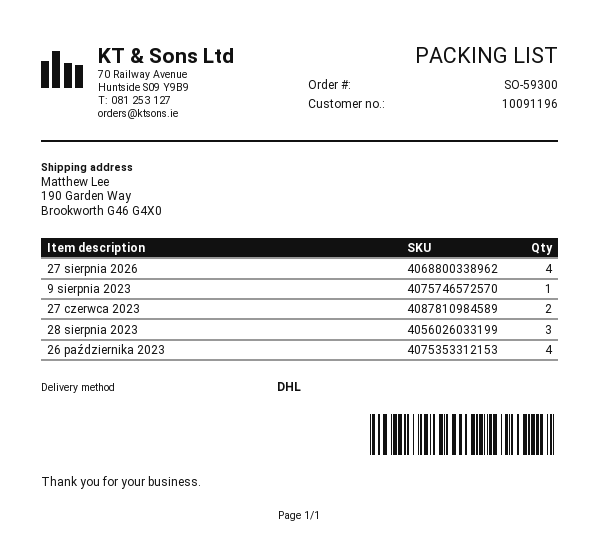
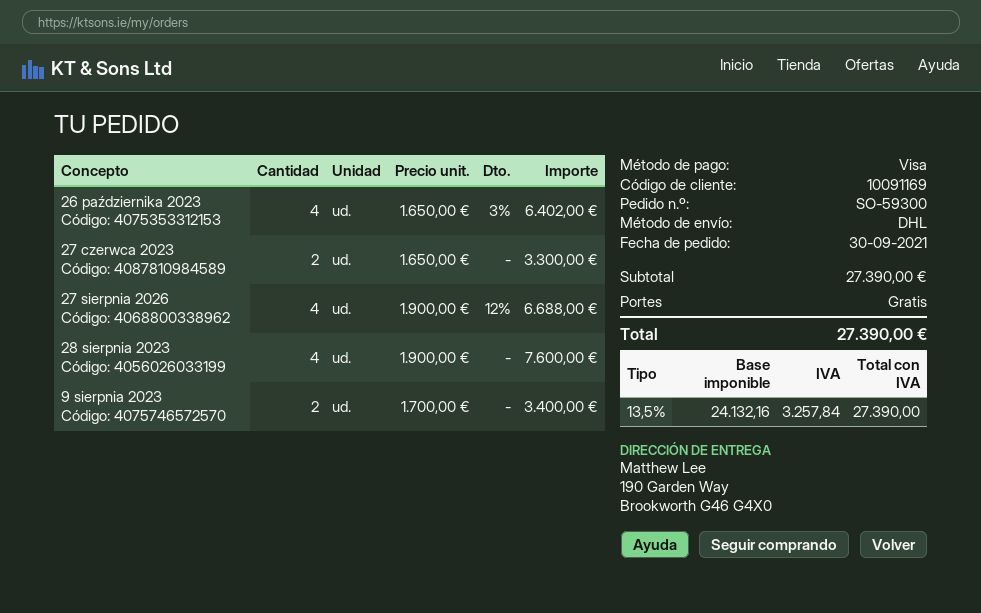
customer number: 10091196 -> 10091169
9 sierpnia 2023: 1 -> 2
28 sierpnia 2023: 3 -> 4

